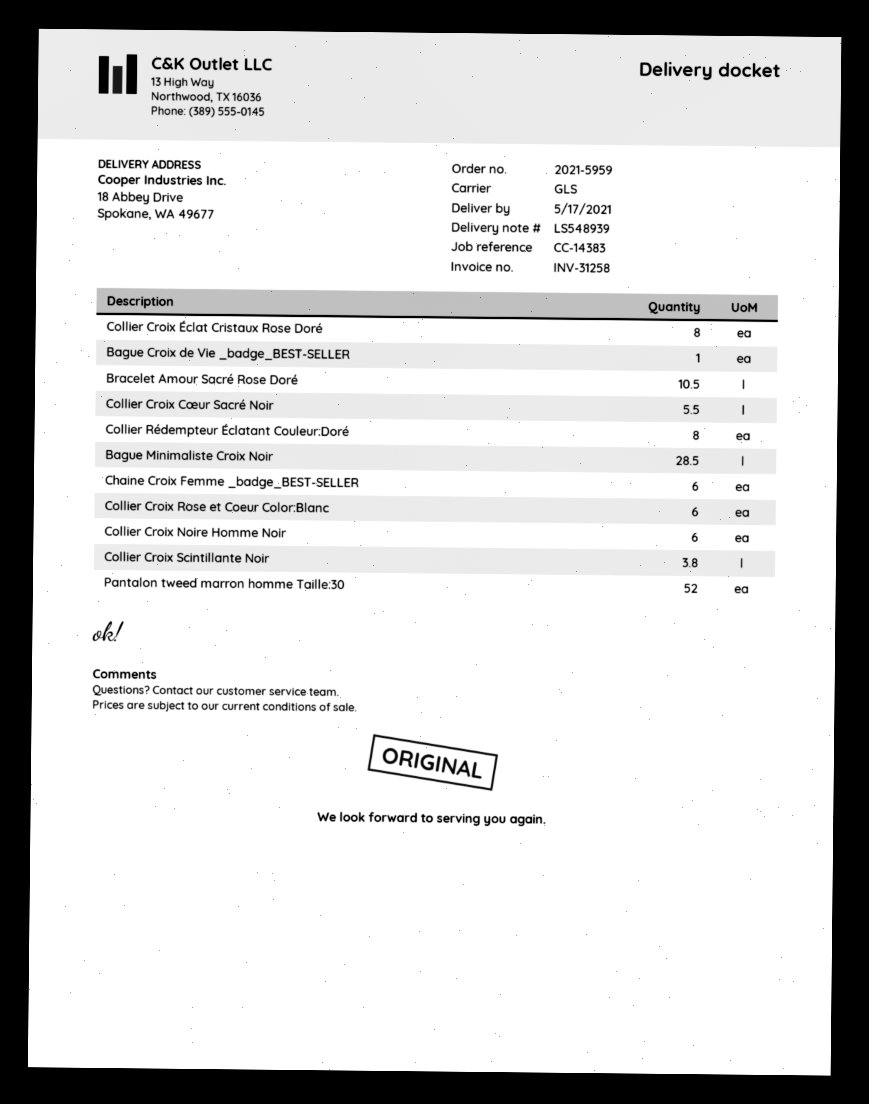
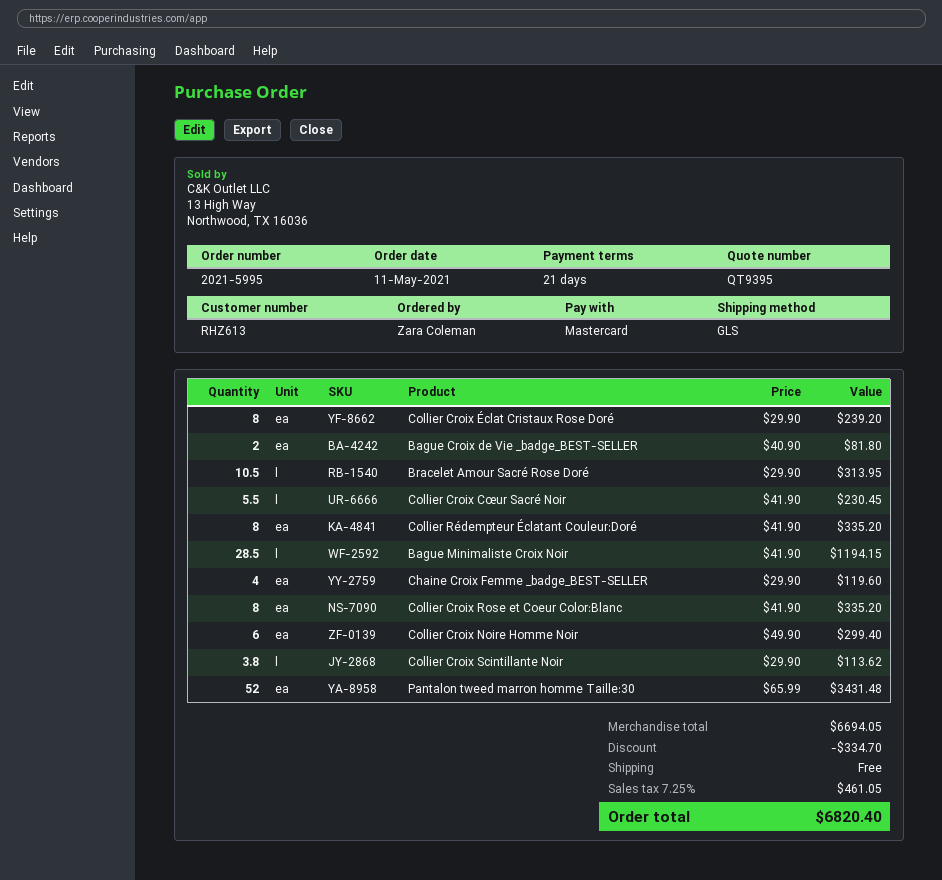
order number: 2021-5959 -> 2021-5995
Bague Croix de Vie _badge_BEST-SELLER: 1 -> 2
Chaine Croix Femme _badge_BEST-SELLER: 6 -> 4
Collier Croix Rose et Coeur Color:Blanc: 6 -> 8

